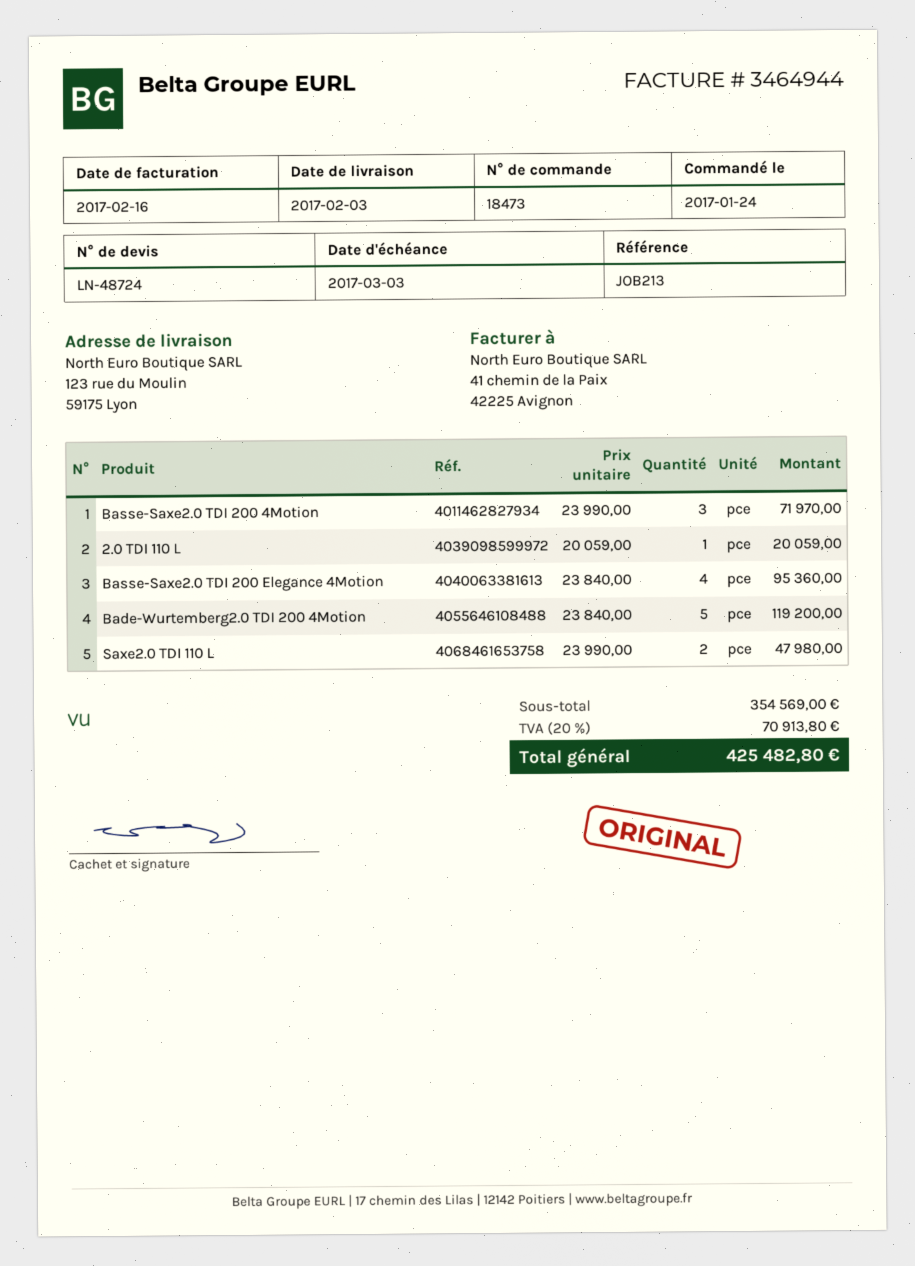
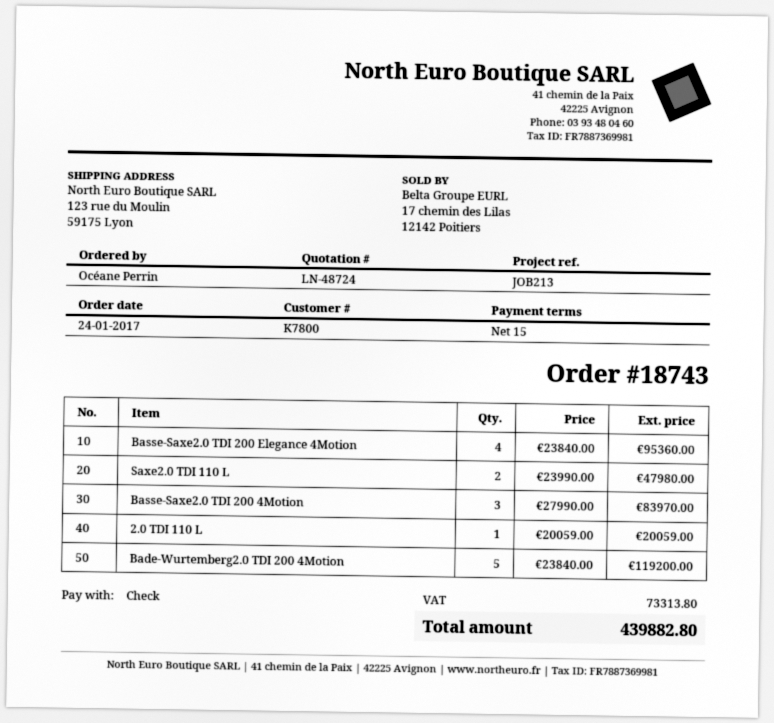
order number: 18473 -> 18743
Basse-Saxe2.0 TDI 200 4Motion: 3 x 23990.00 = 71970.00 -> 3 x 27990.00 = 83970.00
tax: 70913.80 -> 73313.80
total: 425482.80 -> 439882.80

